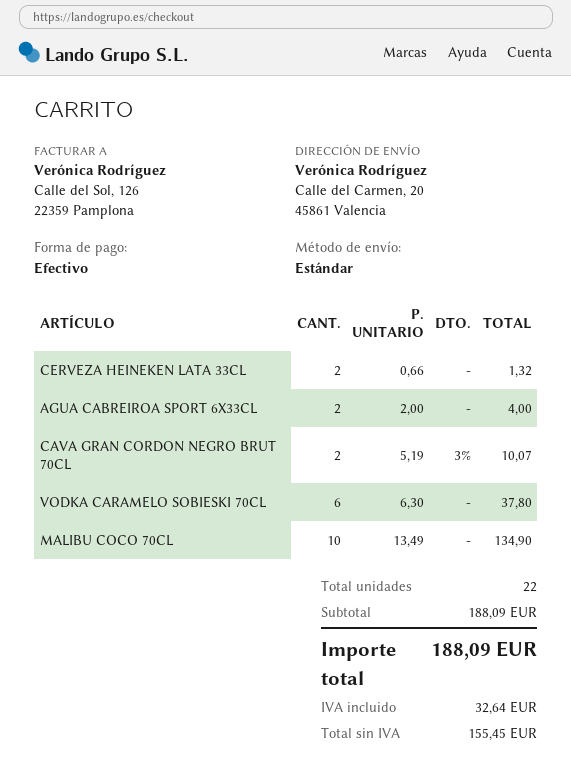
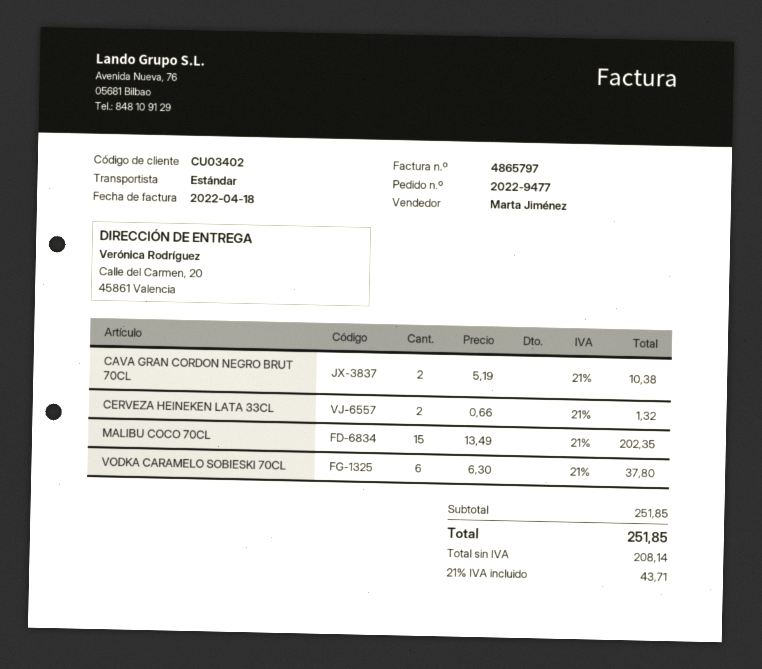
AGUA CABREIROA SPORT 6X33CL: 2 x 2.00 = 4.00 -> none
CAVA GRAN CORDON NEGRO BRUT 70CL: 2 x 5.19 - 3% = 10.07 -> 2 x 5.19 = 10.38
MALIBU COCO 70CL: 10 x 13.49 = 134.90 -> 15 x 13.49 = 202.35
subtotal: 188.09 -> 251.85
net: 155.45 -> 208.14
tax: 32.64 -> 43.71
total: 188.09 -> 251.85

